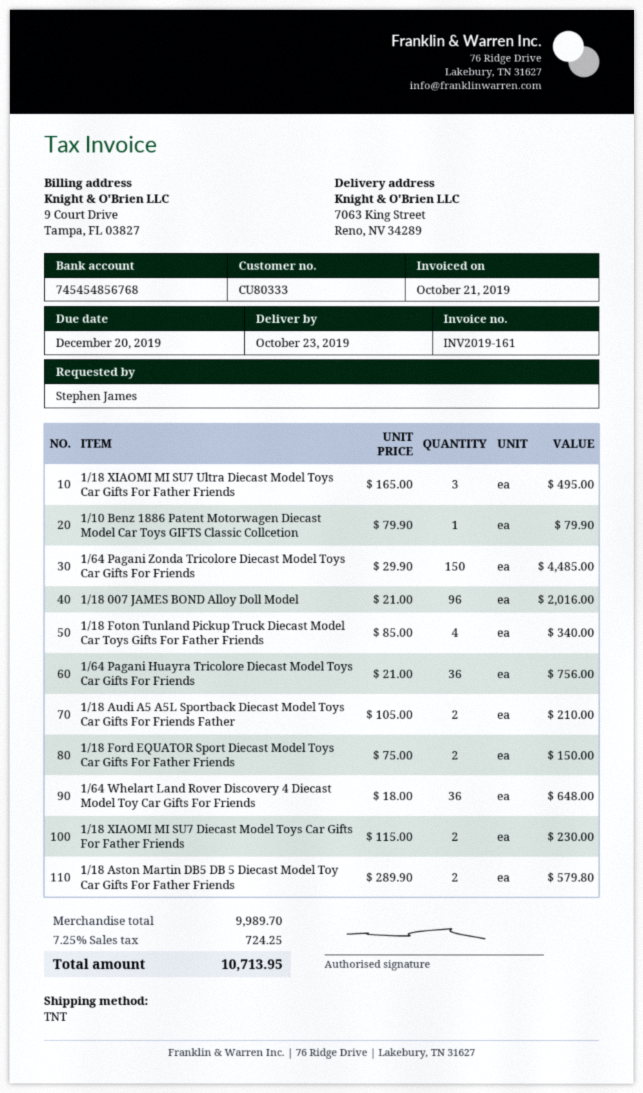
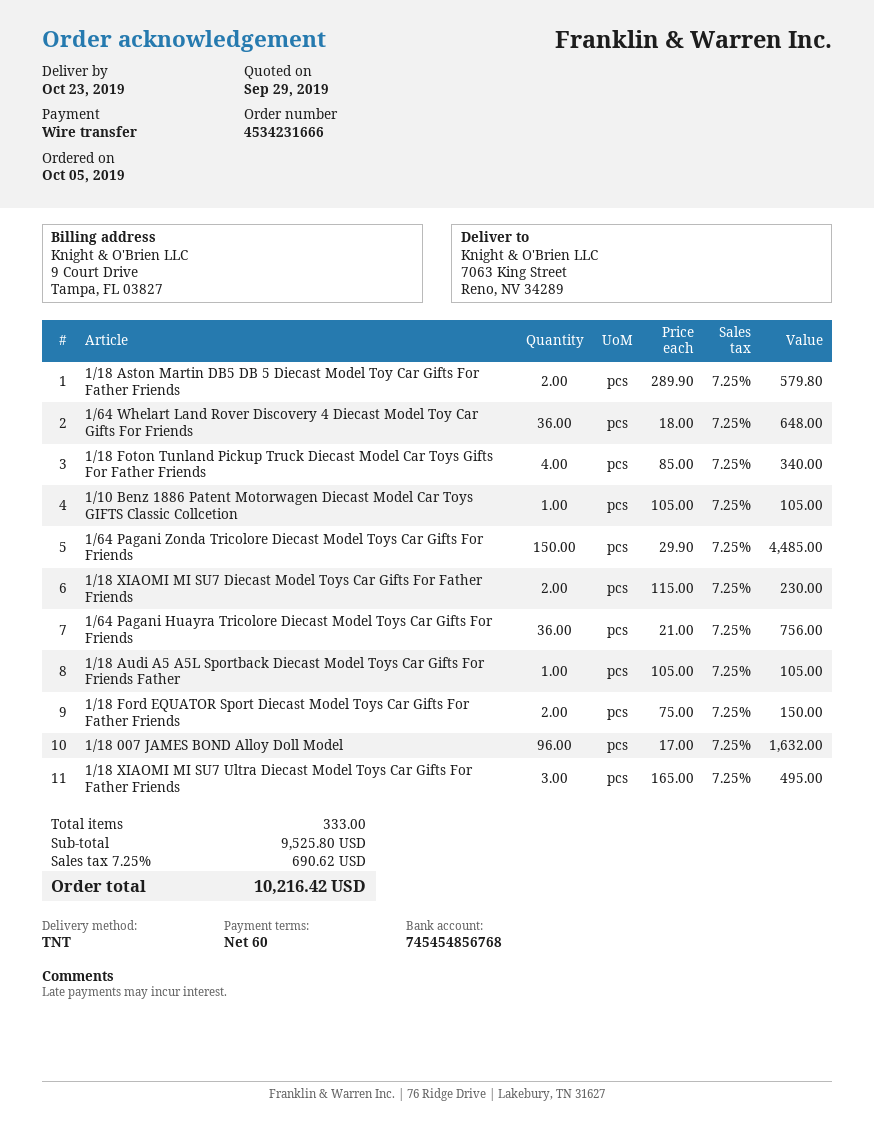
1/10 Benz 1886 Patent Motorwagen Diecast Model Car Toys GIFTS Classic Collcetion: 1 x 79.90 = 79.90 -> 1 x 105.00 = 105.00
1/18 007 JAMES BOND Alloy Doll Model: 96 x 21.00 = 2016.00 -> 96 x 17.00 = 1632.00
1/18 Audi A5 A5L Sportback Diecast Model Toys Car Gifts For Friends Father: 2 x 105.00 = 210.00 -> 1 x 105.00 = 105.00
subtotal: 9989.70 -> 9525.80
tax: 7.25% = 724.25 -> 7.25% = 690.62
total: 10713.95 -> 10216.42

